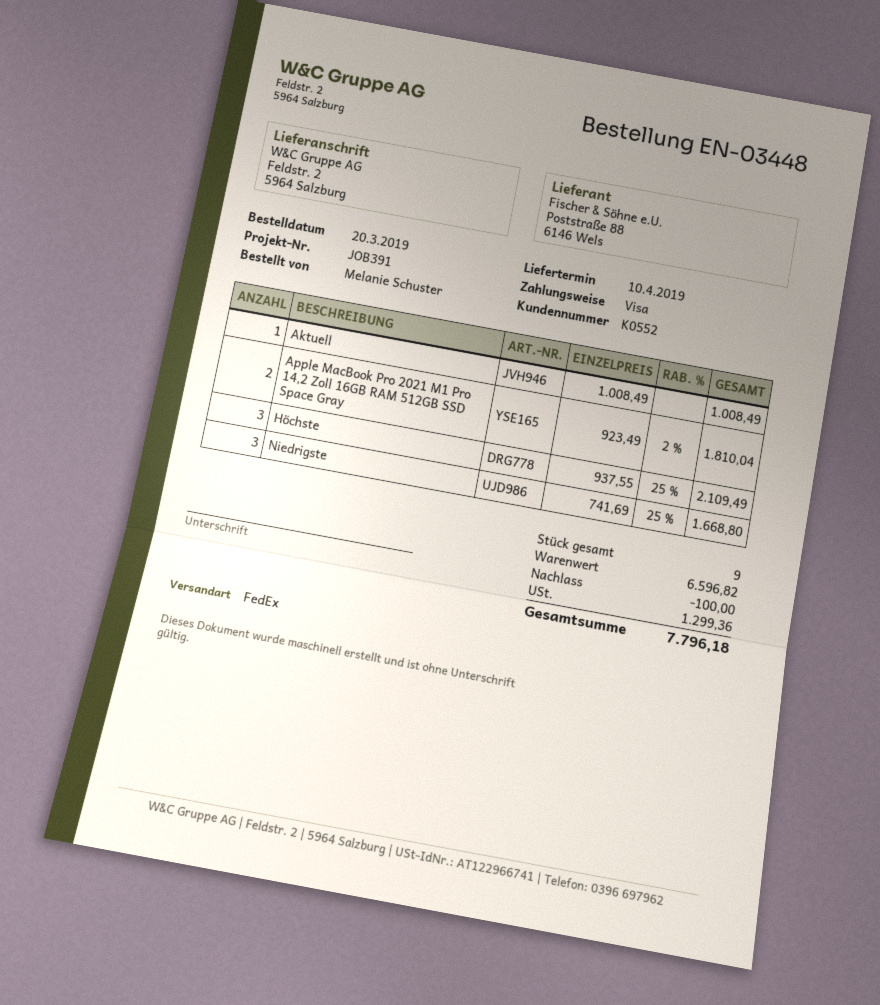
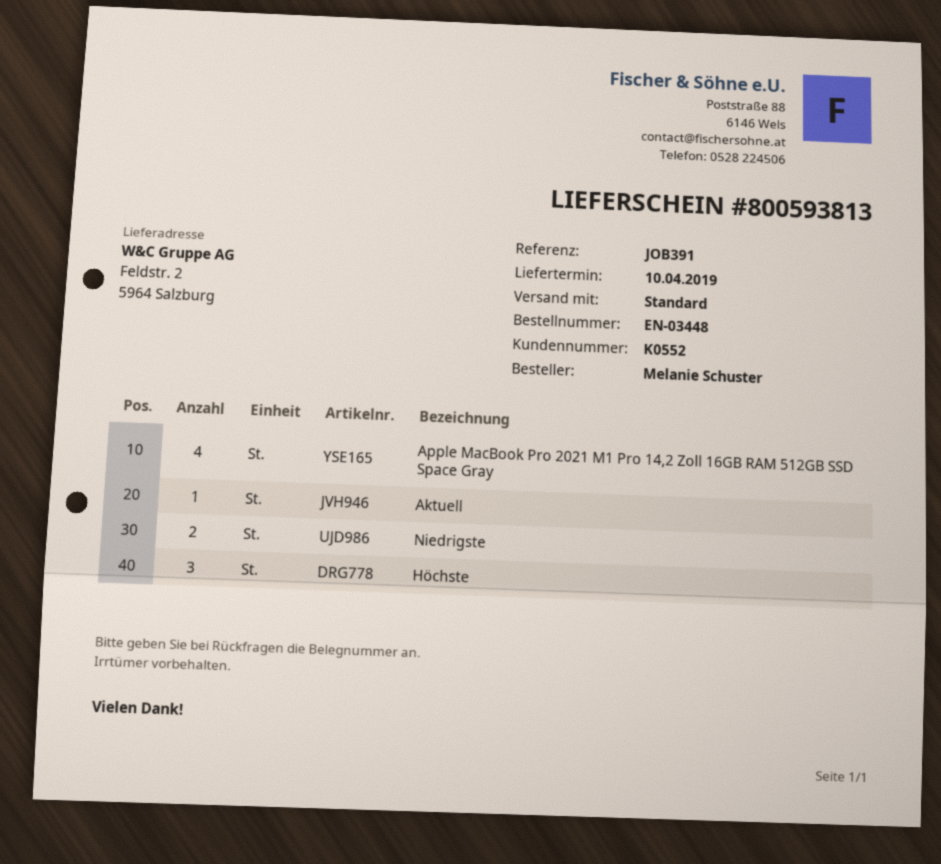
shipping method: FedEx -> standard
Apple MacBook Pro 2021 M1 Pro 14,2 Zoll 16GB RAM 512GB SSD Space Gray: 2 -> 4
Niedrigste: 3 -> 2

